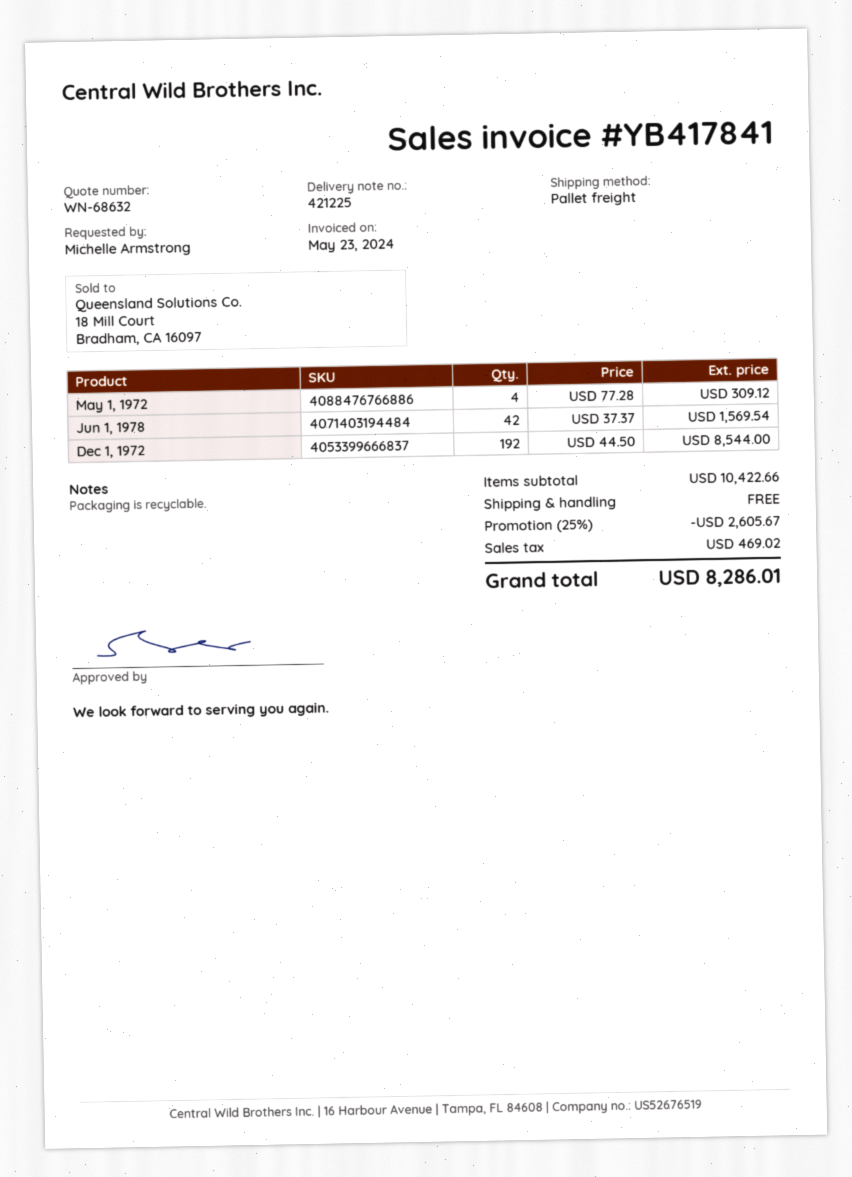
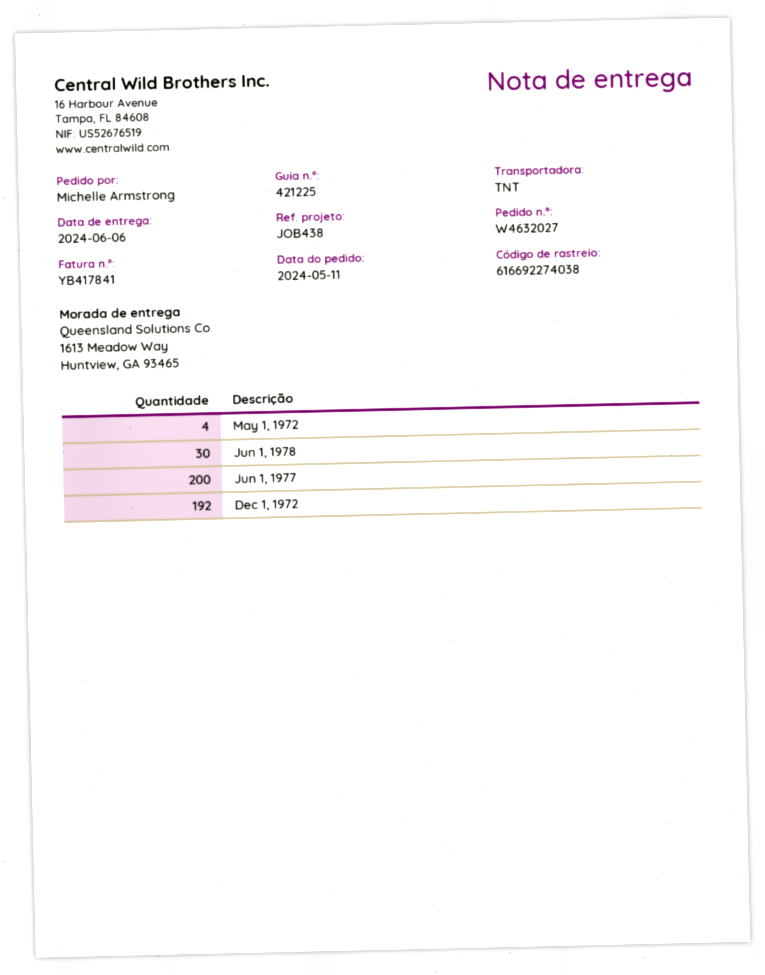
shipping method: pallet freight -> TNT
Jun 1, 1978: 42 -> 30
Jun 1, 1977: none -> 200

